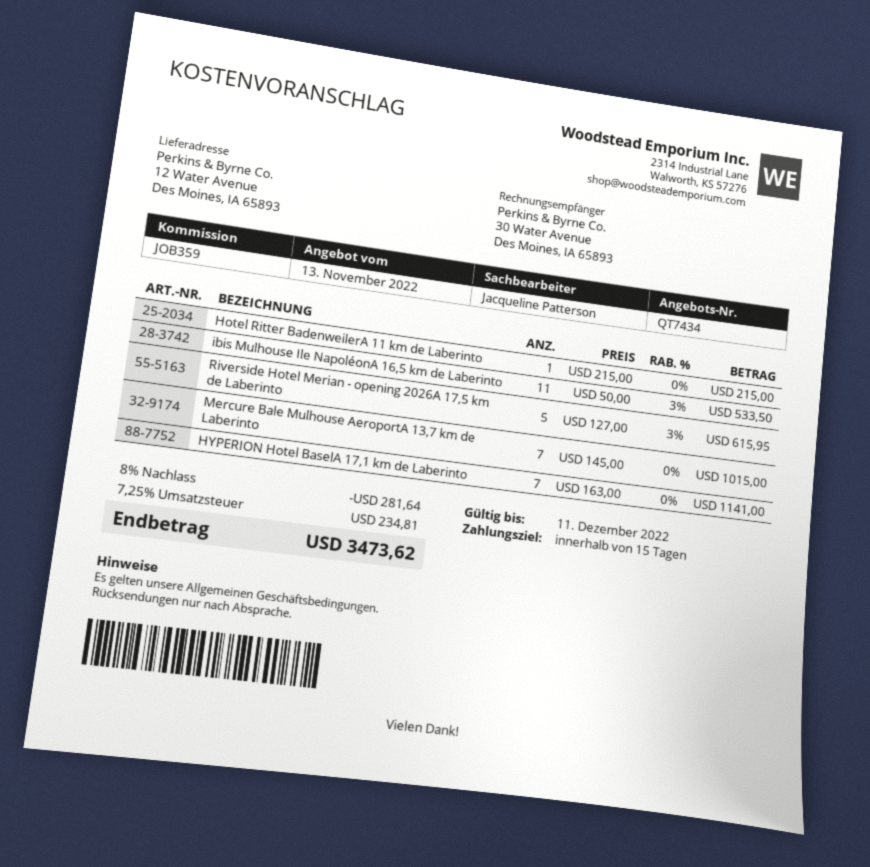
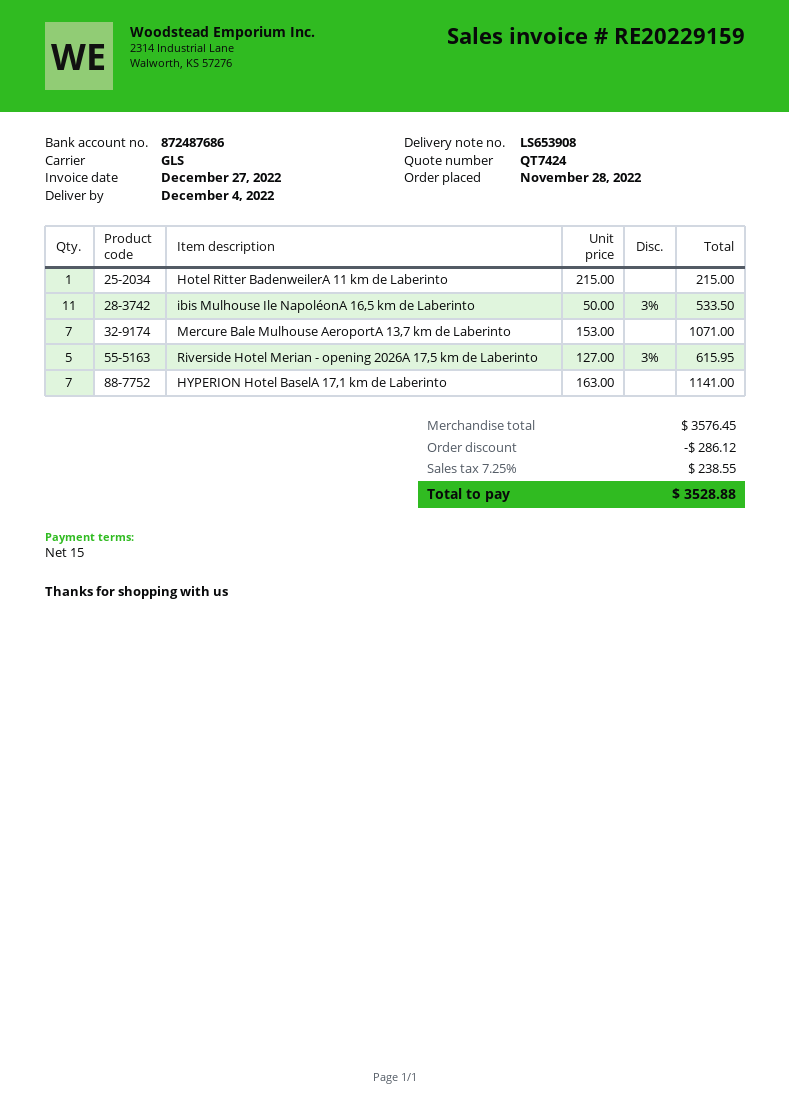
quote number: QT7434 -> QT7424
Mercure Bale Mulhouse AeroportA 13,7 km de Laberinto: 7 x 145.00 = 1015.00 -> 7 x 153.00 = 1071.00
discount: 281.64 -> 286.12
tax: 7.25% = 234.81 -> 7.25% = 238.55
total: 3473.62 -> 3528.88

